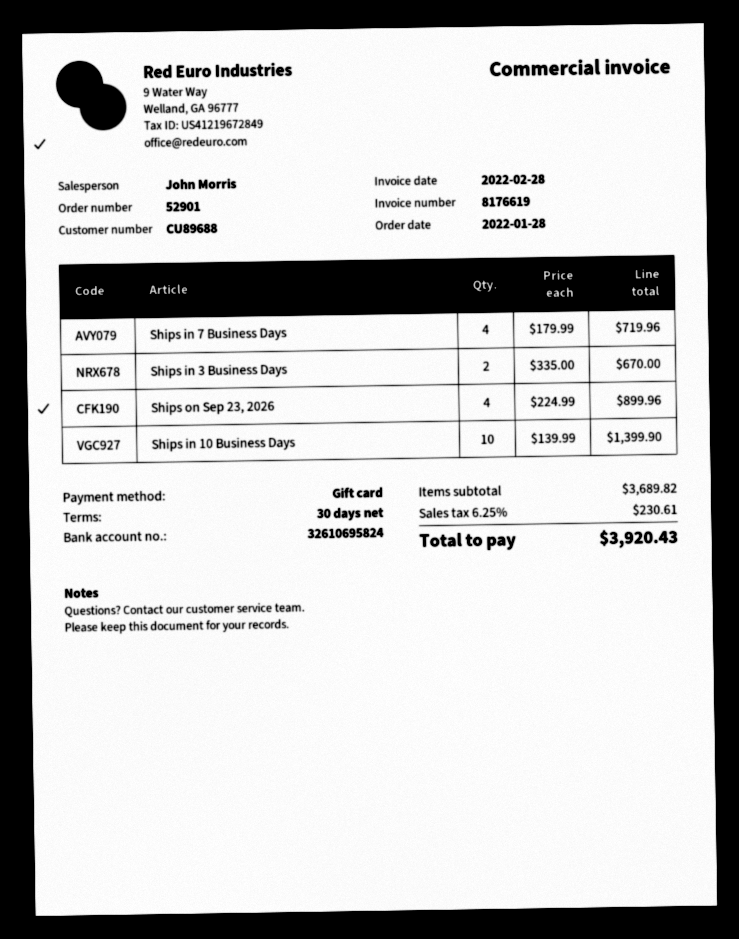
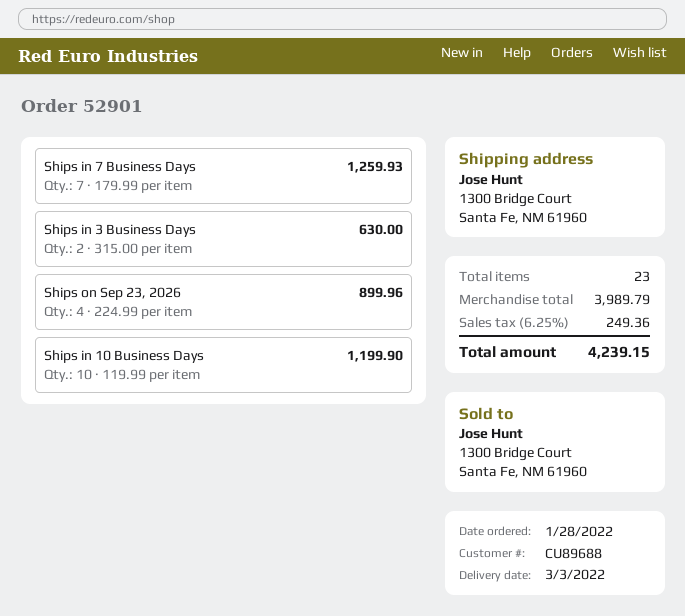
Ships in 7 Business Days: 4 x 179.99 = 719.96 -> 7 x 179.99 = 1259.93
Ships in 3 Business Days: 2 x 335.00 = 670.00 -> 2 x 315.00 = 630.00
Ships in 10 Business Days: 10 x 139.99 = 1399.90 -> 10 x 119.99 = 1199.90
subtotal: 3689.82 -> 3989.79
tax: 6.25% = 230.61 -> 6.25% = 249.36
total: 3920.43 -> 4239.15

